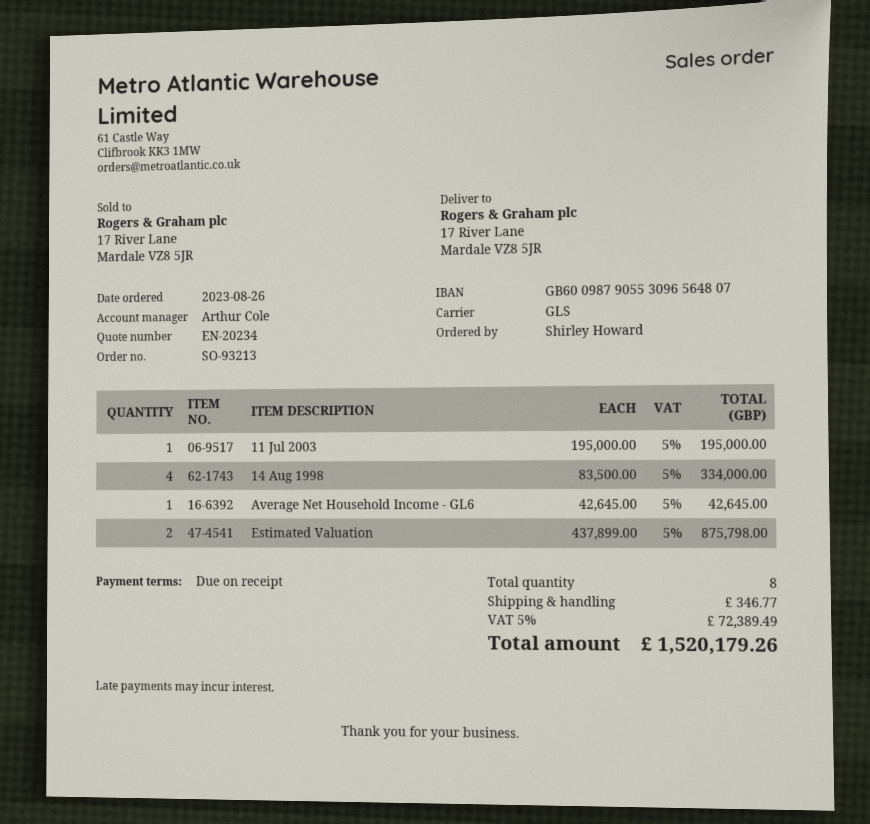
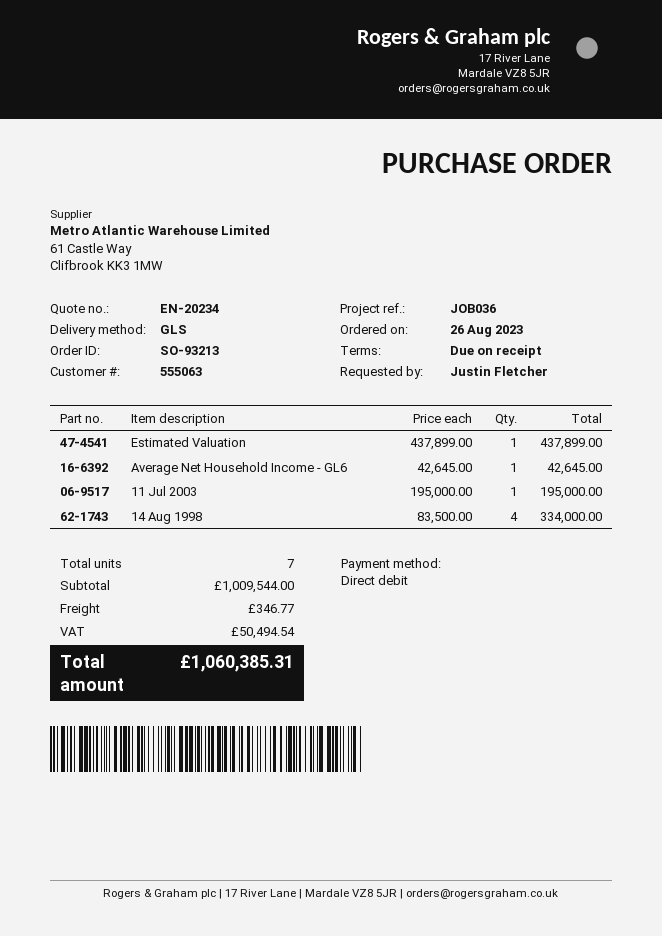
ordered by: Shirley Howard -> Justin Fletcher
Estimated Valuation: 2 x 437899.00 = 875798.00 -> 1 x 437899.00 = 437899.00
total quantity: 8 -> 7
tax: 72389.49 -> 50494.54
total: 1520179.26 -> 1060385.31

